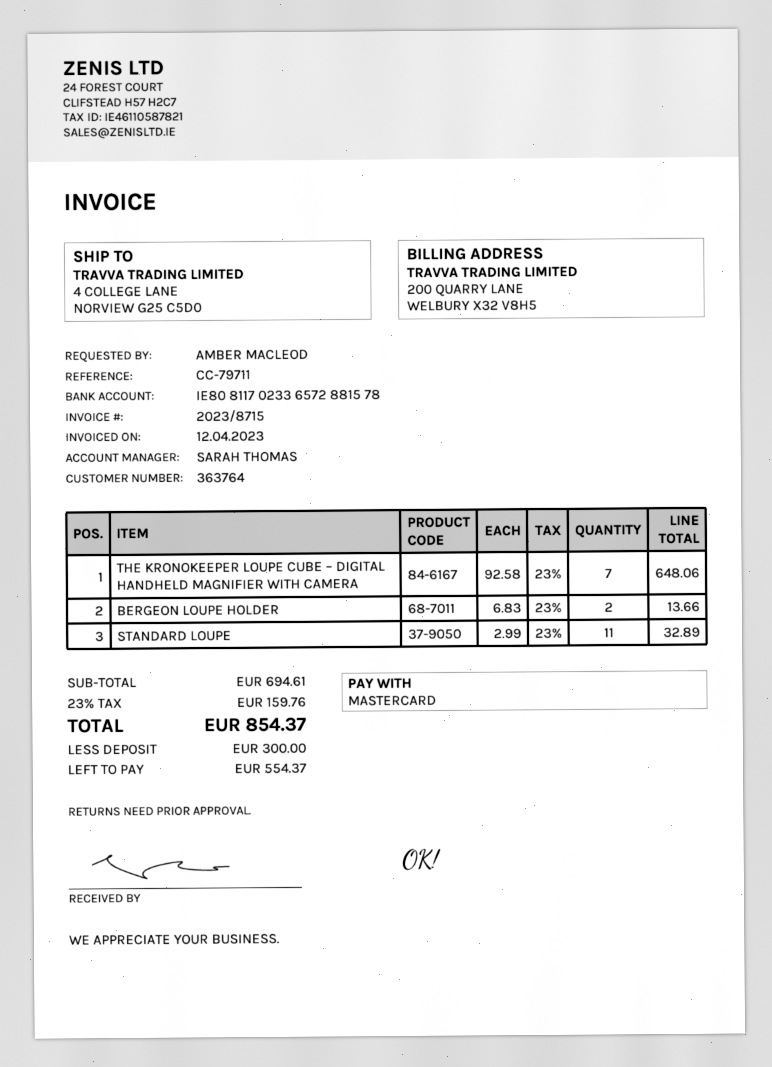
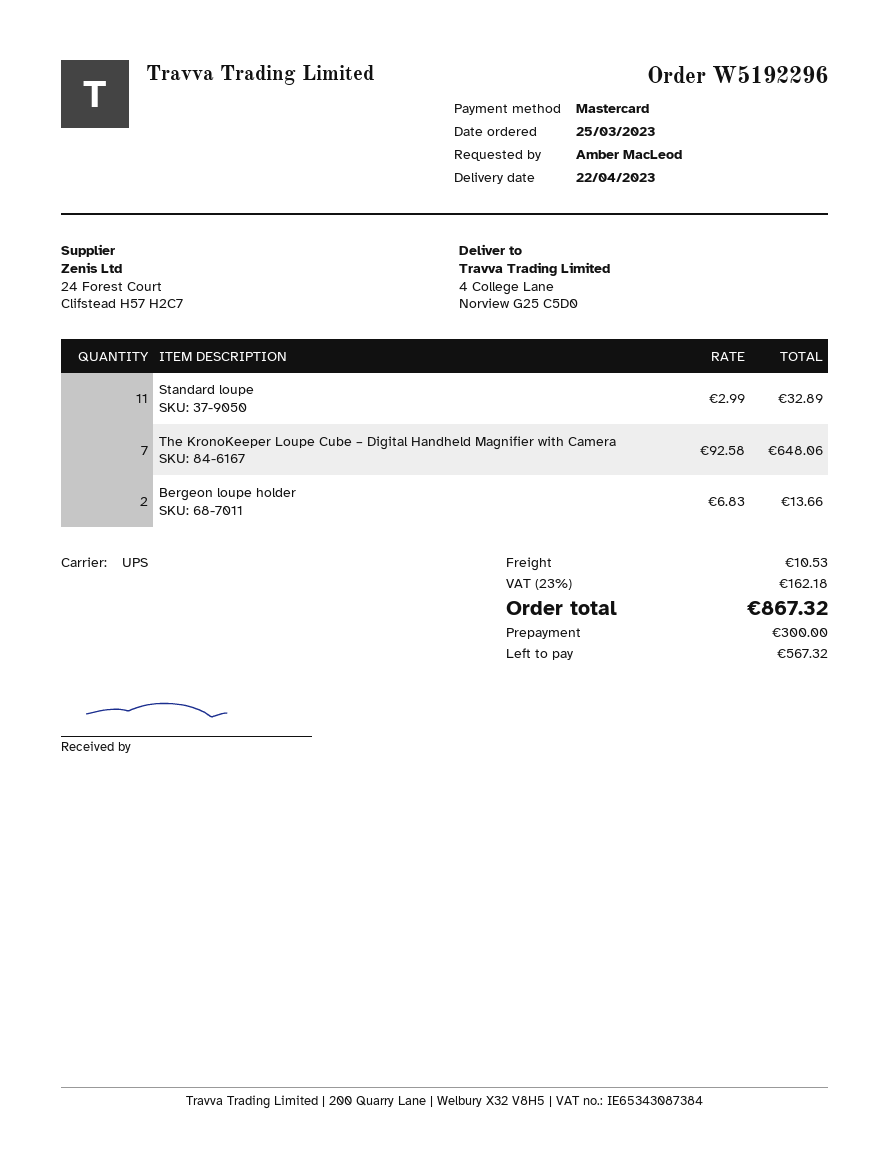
shipping: none -> 10.53
tax: 23% = 159.76 -> 23% = 162.18
total: 854.37 -> 867.32
balance: 554.37 -> 567.32

